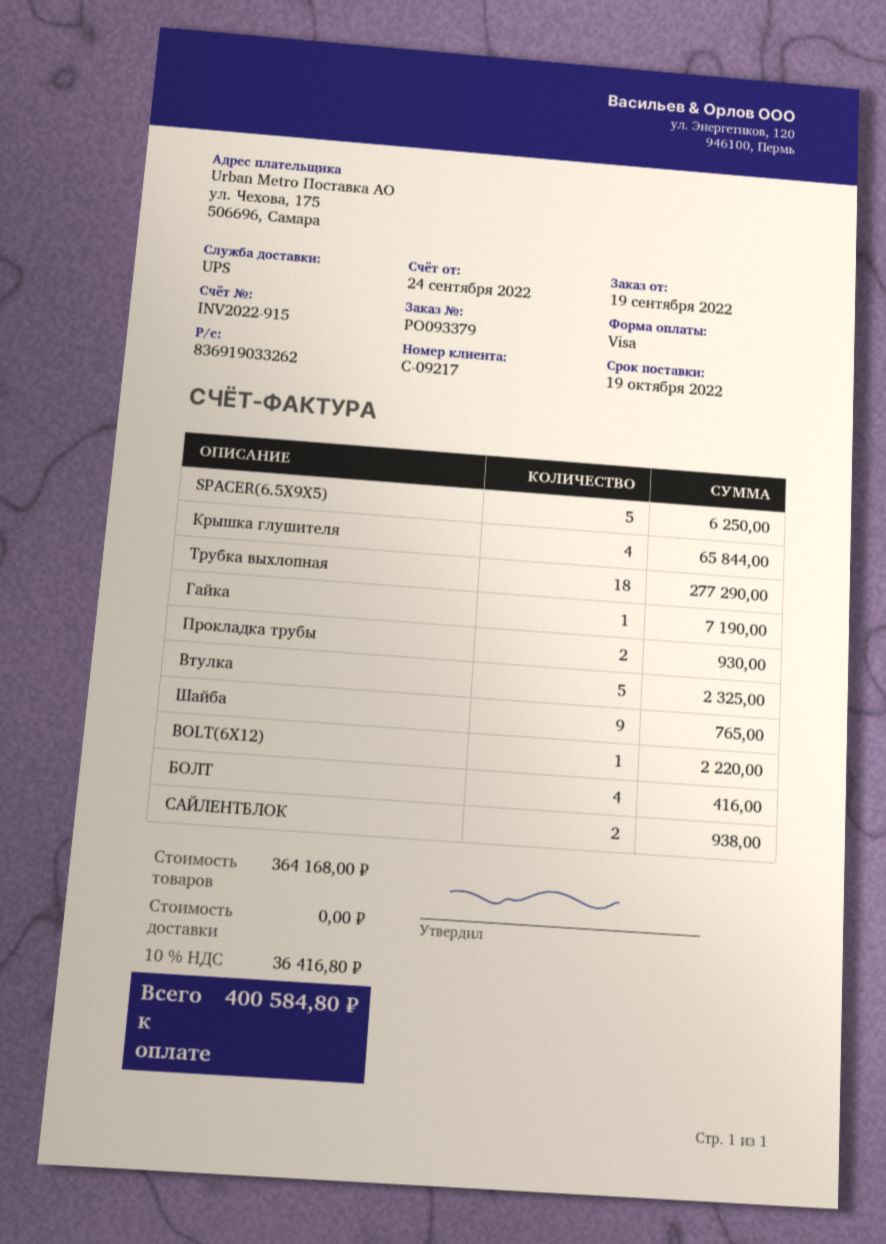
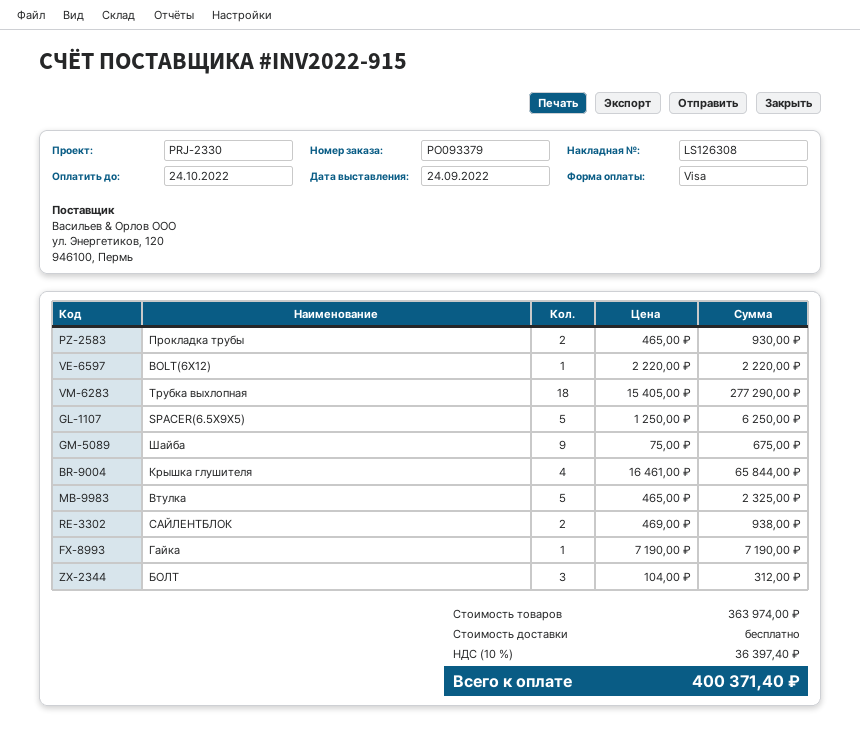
Шайба: 9 for 765.00 -> 9 for 675.00
БОЛТ: 4 for 416.00 -> 3 for 312.00
subtotal: 364168.00 -> 363974.00
tax: 10% = 36416.80 -> 10% = 36397.40
total: 400584.80 -> 400371.40

